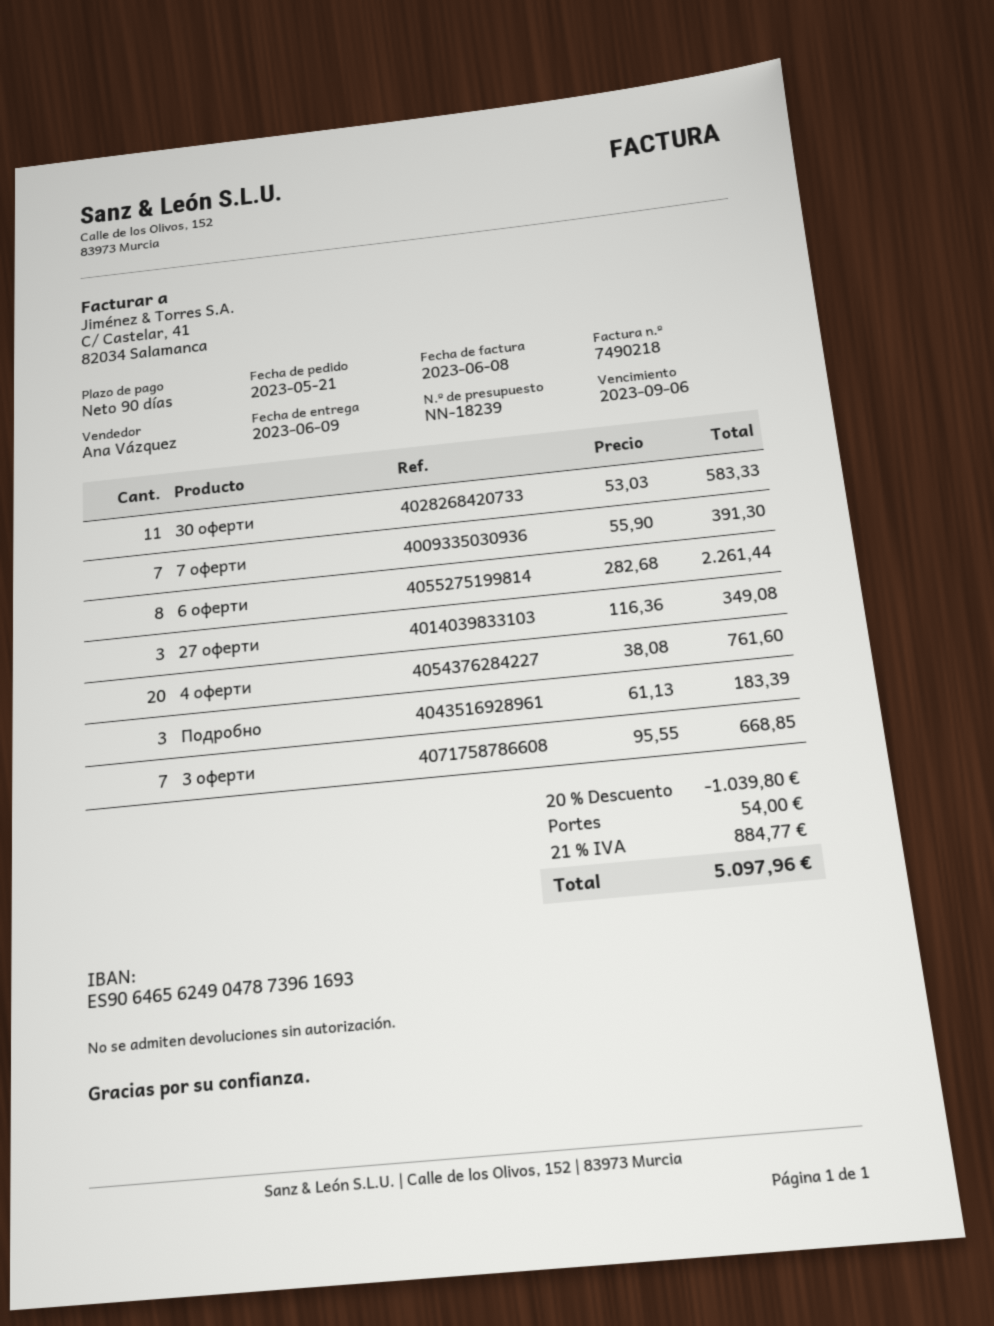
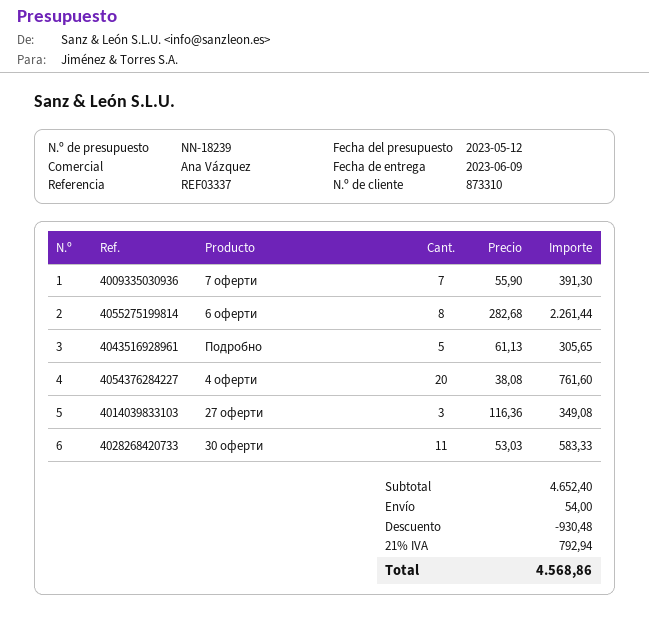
Подробно: 3 x 61.13 = 183.39 -> 5 x 61.13 = 305.65
3 оферти: 7 x 95.55 = 668.85 -> none
discount: 1039.80 -> 930.48
tax: 21% = 884.77 -> 21% = 792.94
total: 5097.96 -> 4568.86

